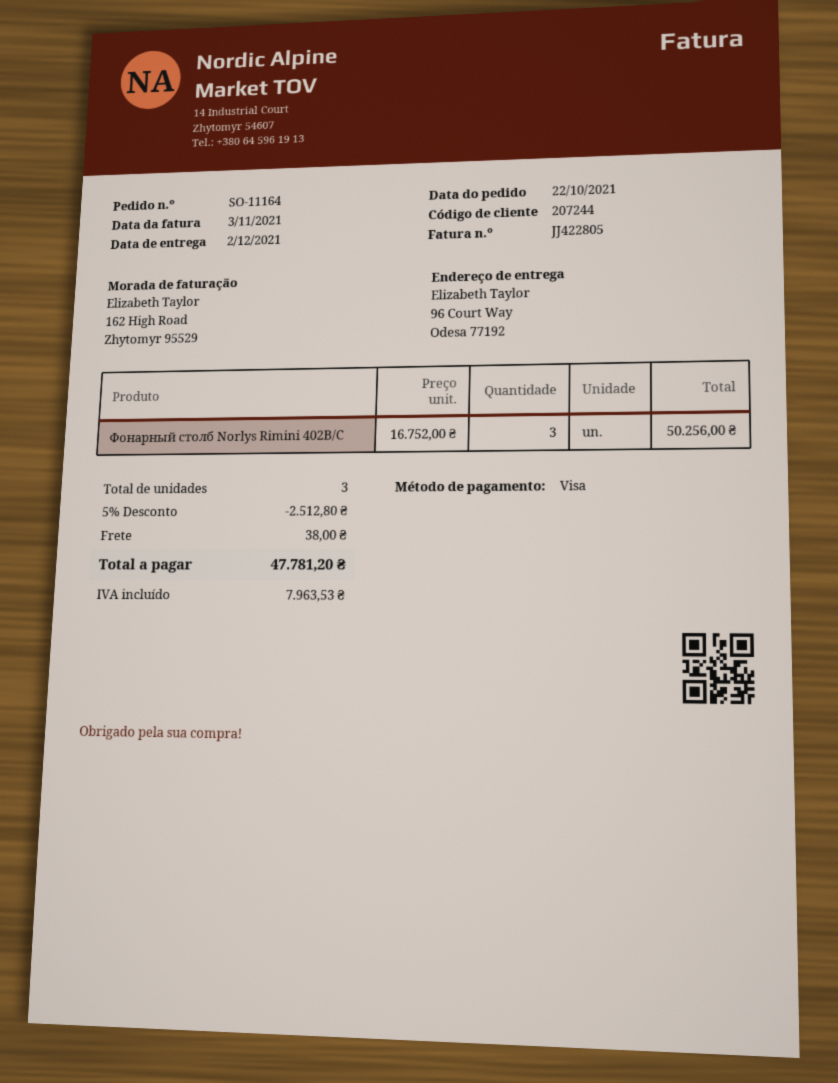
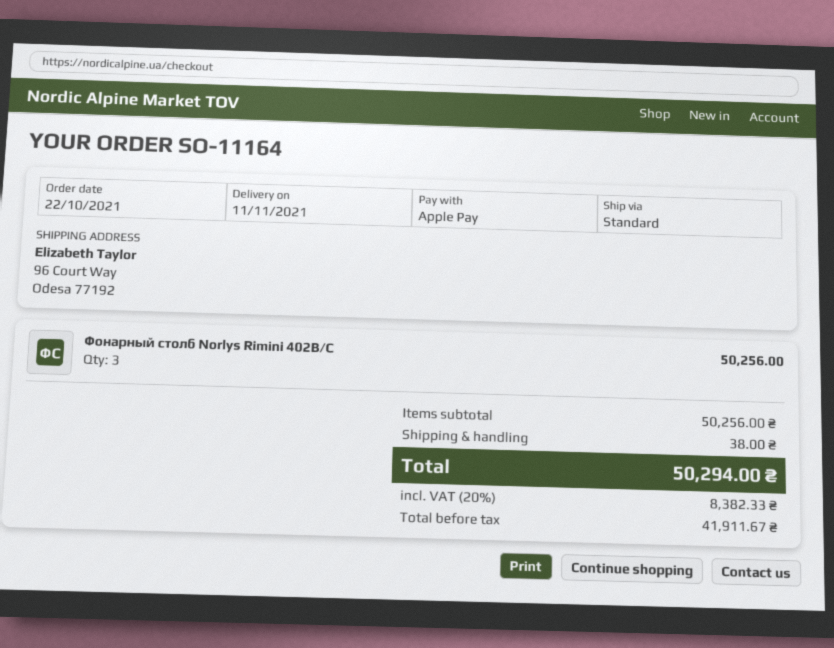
delivery date: 2021-12-02 -> 2021-11-11
payment method: Visa -> Apple Pay
discount: 5% = 2512.80 -> none
tax: 7963.53 -> 8382.33
total: 47781.20 -> 50294.00

